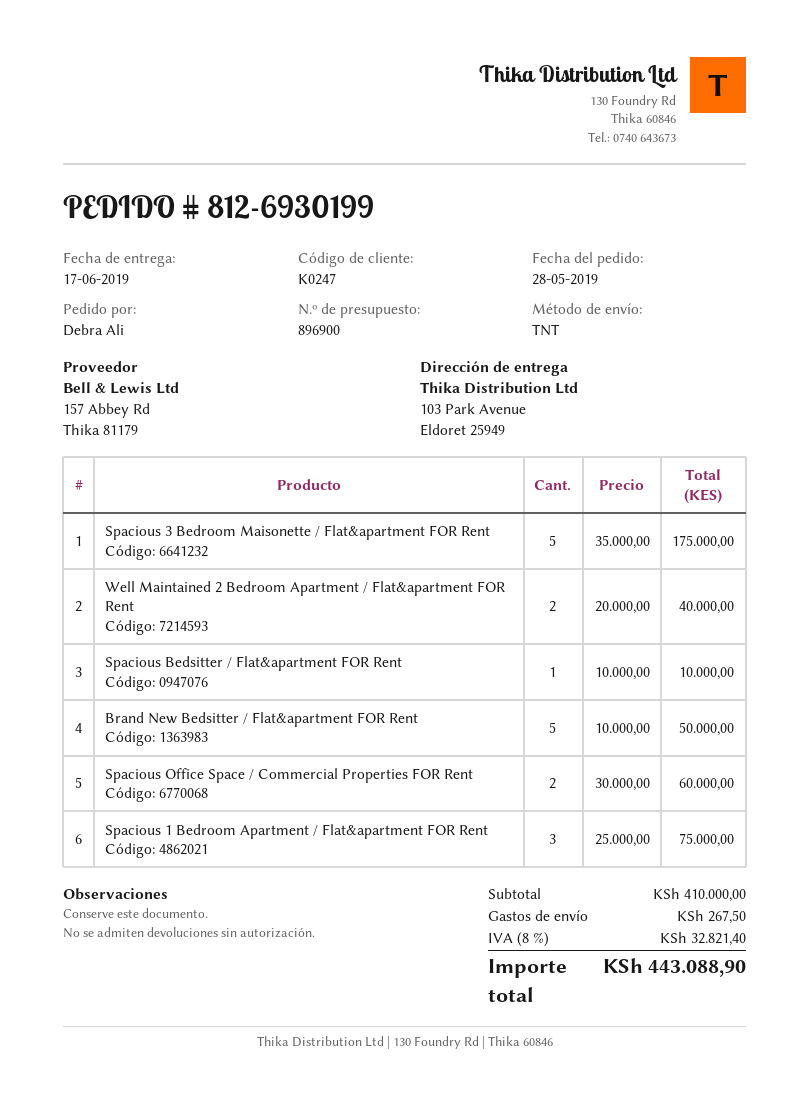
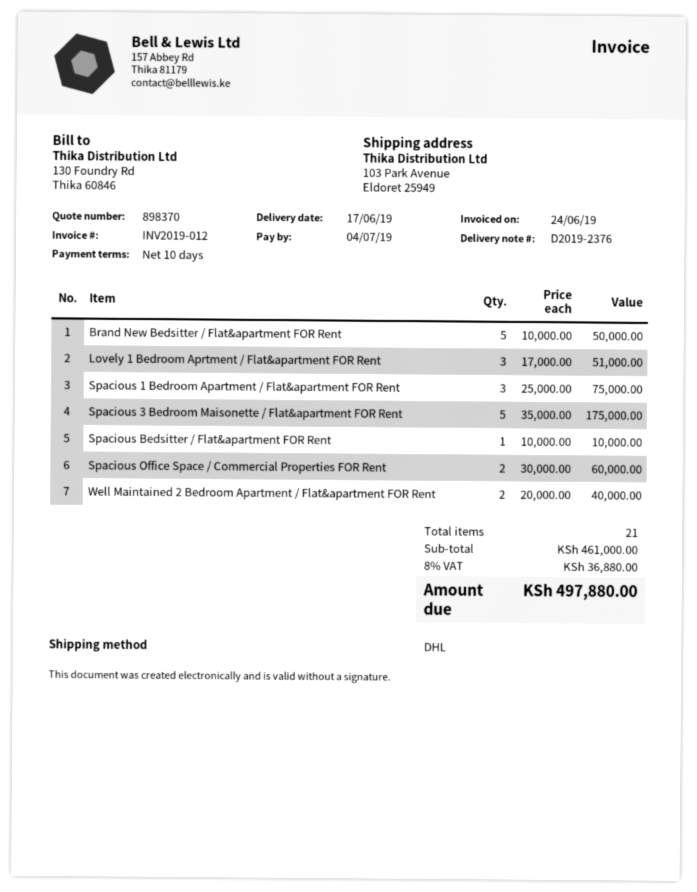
quote number: 896900 -> 898370
shipping method: TNT -> DHL
Lovely 1 Bedroom Aprtment / Flat&apartment FOR Rent: none -> 3 x 17000.00 = 51000.00
subtotal: 410000.00 -> 461000.00
shipping: 267.50 -> none
tax: 8% = 32821.40 -> 8% = 36880.00
total: 443088.90 -> 497880.00

